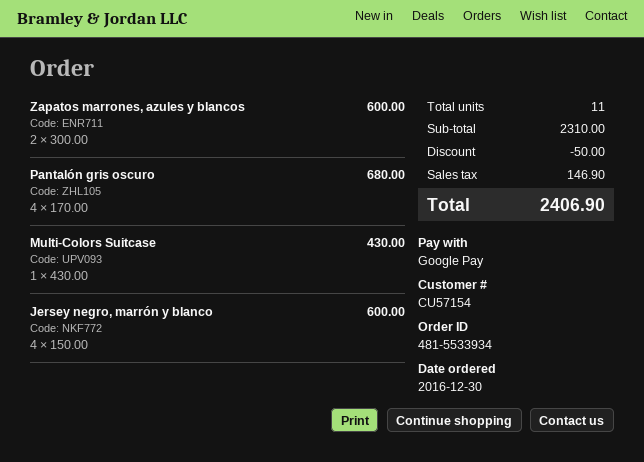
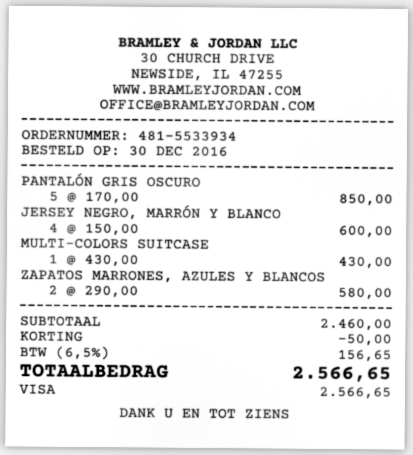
payment method: Google Pay -> Visa
Zapatos marrones, azules y blancos: 2 x 300.00 = 600.00 -> 2 x 290.00 = 580.00
Pantalón gris oscuro: 4 x 170.00 = 680.00 -> 5 x 170.00 = 850.00
subtotal: 2310.00 -> 2460.00
tax: 146.90 -> 156.65
total: 2406.90 -> 2566.65

